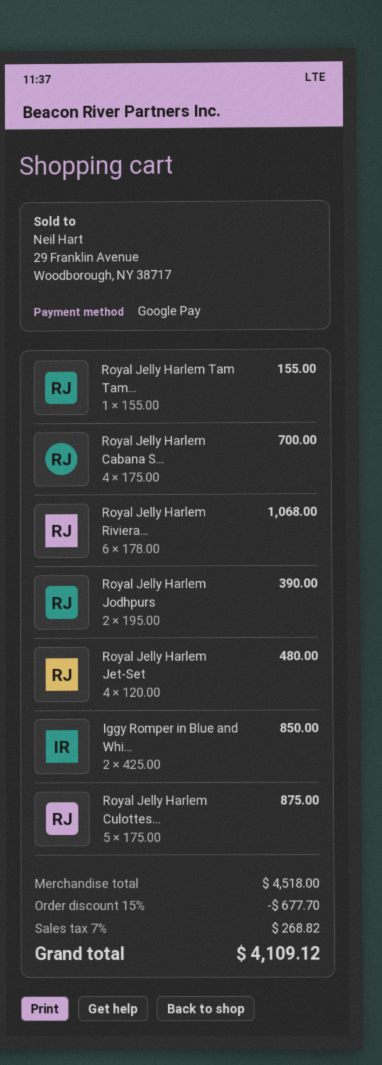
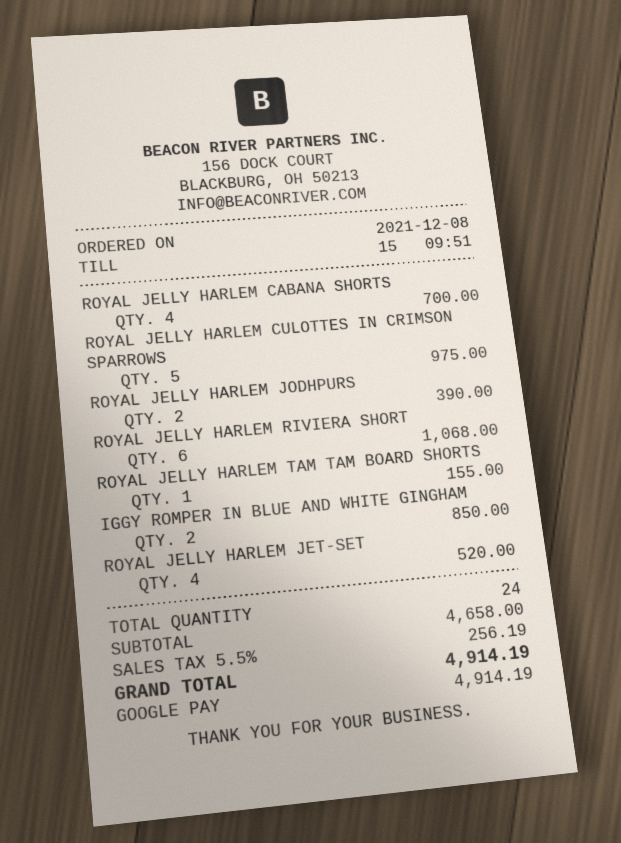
Royal Jelly Harlem Jet-Set: 4 for 480.00 -> 4 for 520.00
Royal Jelly Harlem Culottes...: 5 for 875.00 -> 5 for 975.00
subtotal: 4518.00 -> 4658.00
discount: 15% = 677.70 -> none
tax: 7% = 268.82 -> 5.5% = 256.19
total: 4109.12 -> 4914.19

